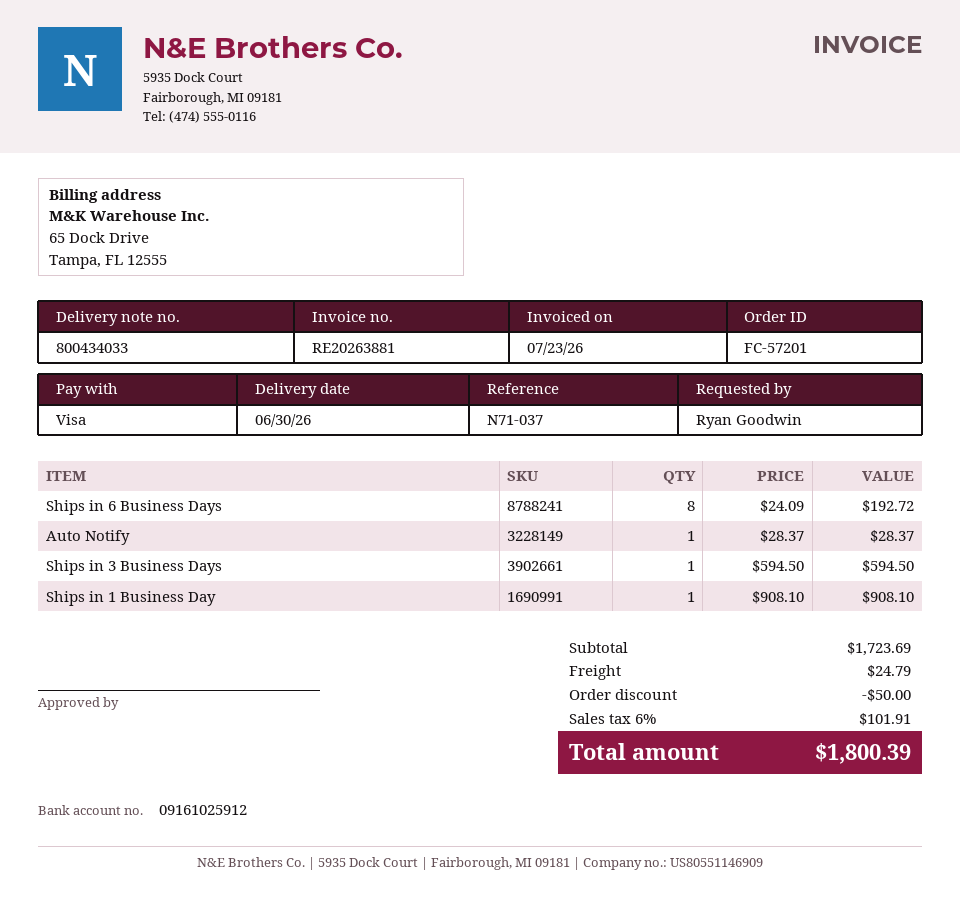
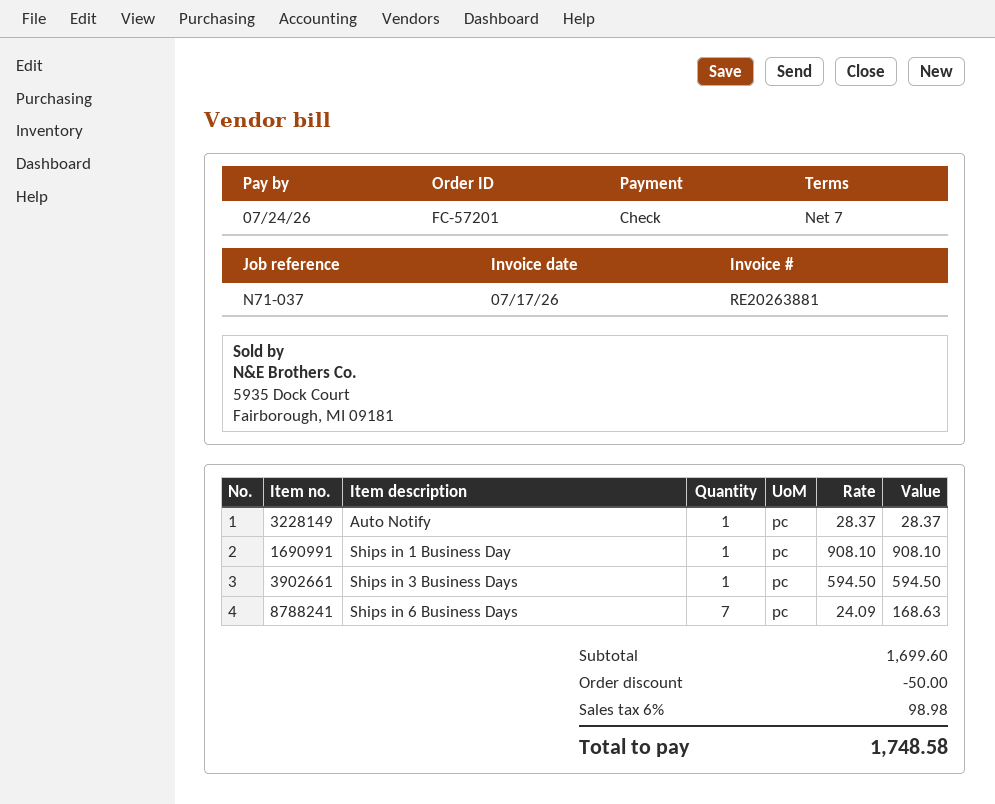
invoice date: 2026-07-23 -> 2026-07-17
payment method: Visa -> cheque
Ships in 6 Business Days: 8 x 24.09 = 192.72 -> 7 x 24.09 = 168.63
subtotal: 1723.69 -> 1699.60
shipping: 24.79 -> none
tax: 6% = 101.91 -> 6% = 98.98
total: 1800.39 -> 1748.58

